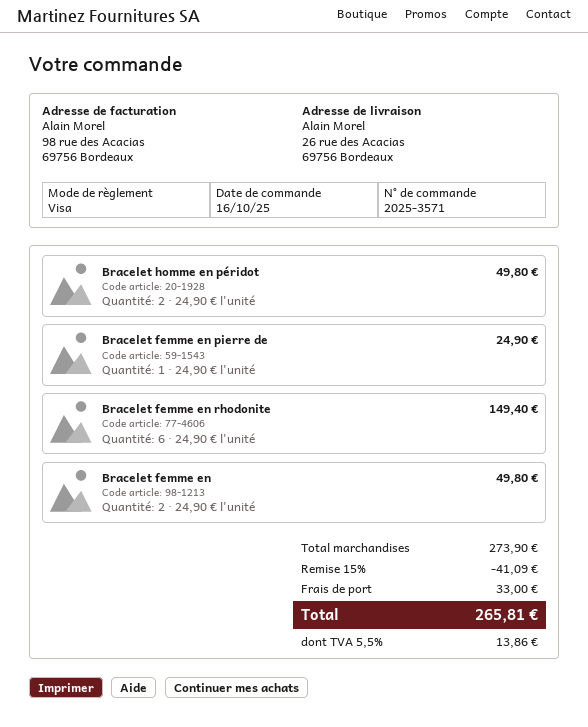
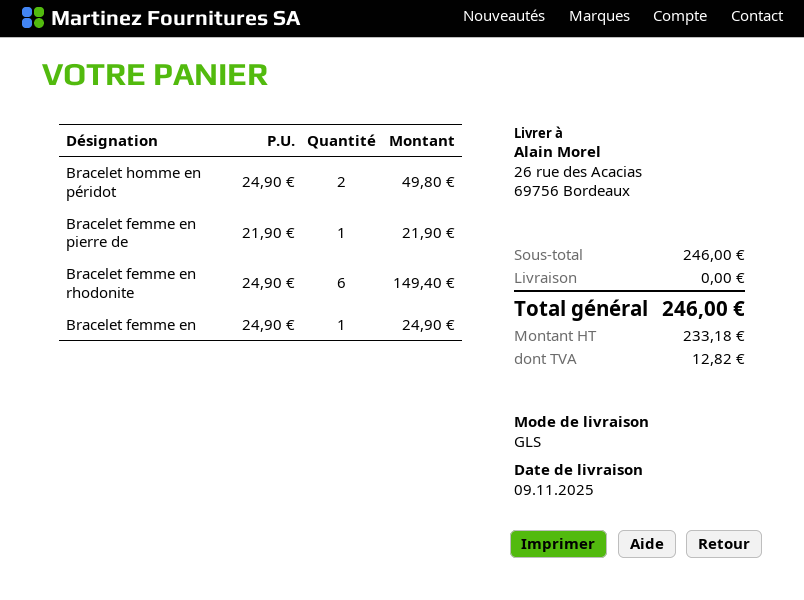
Bracelet femme en pierre de: 1 x 24.90 = 24.90 -> 1 x 21.90 = 21.90
Bracelet femme en: 2 x 24.90 = 49.80 -> 1 x 24.90 = 24.90
subtotal: 273.90 -> 246.00
discount: 15% = 41.09 -> none
shipping: 33.00 -> 0.00
tax: 13.86 -> 12.82
total: 265.81 -> 246.00

